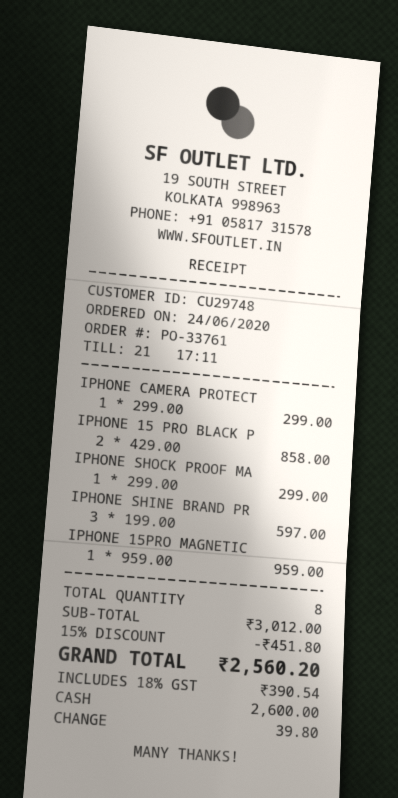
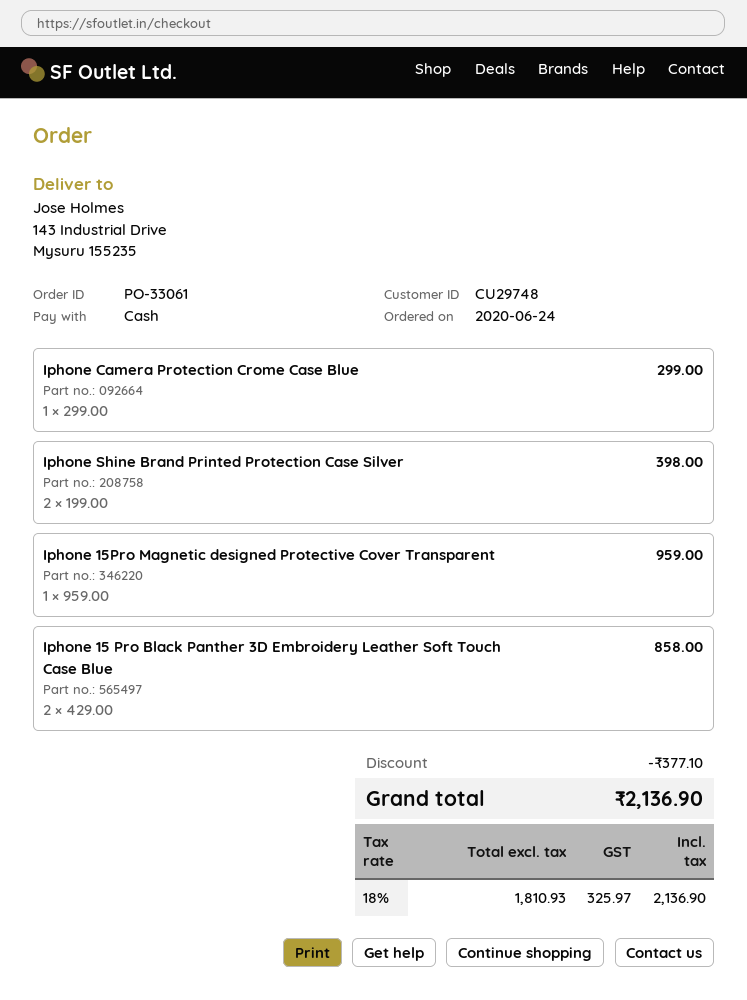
order number: PO-33761 -> PO-33061
IPHONE SHOCK PROOF MA: 1 x 299.00 = 299.00 -> none
IPHONE SHINE BRAND PR: 3 x 199.00 = 597.00 -> 2 x 199.00 = 398.00
discount: 451.80 -> 377.10
tax: 18% = 390.54 -> 18% = 325.97
total: 2560.20 -> 2136.90

